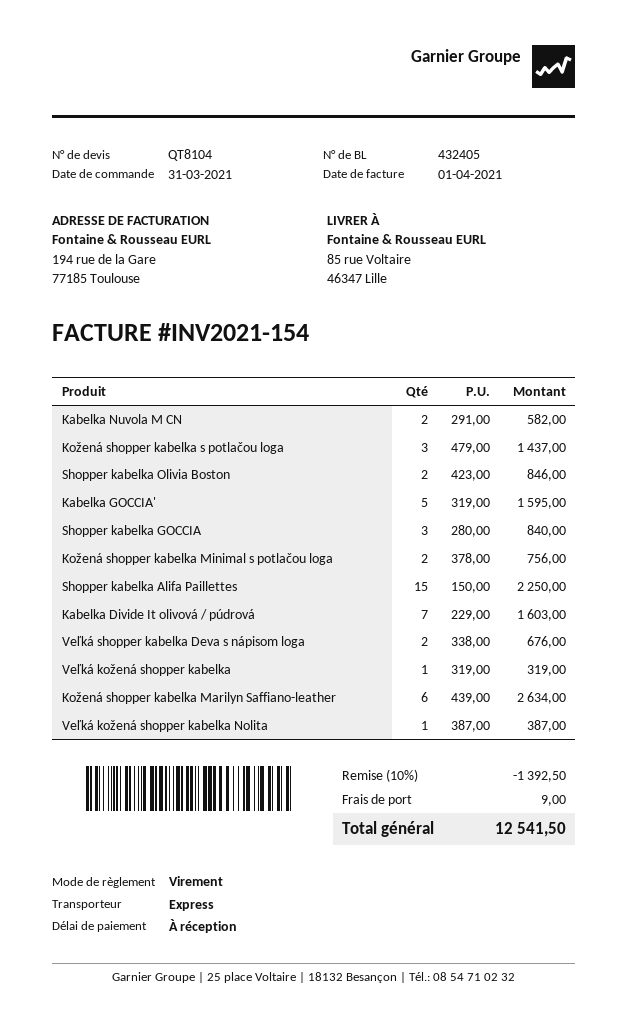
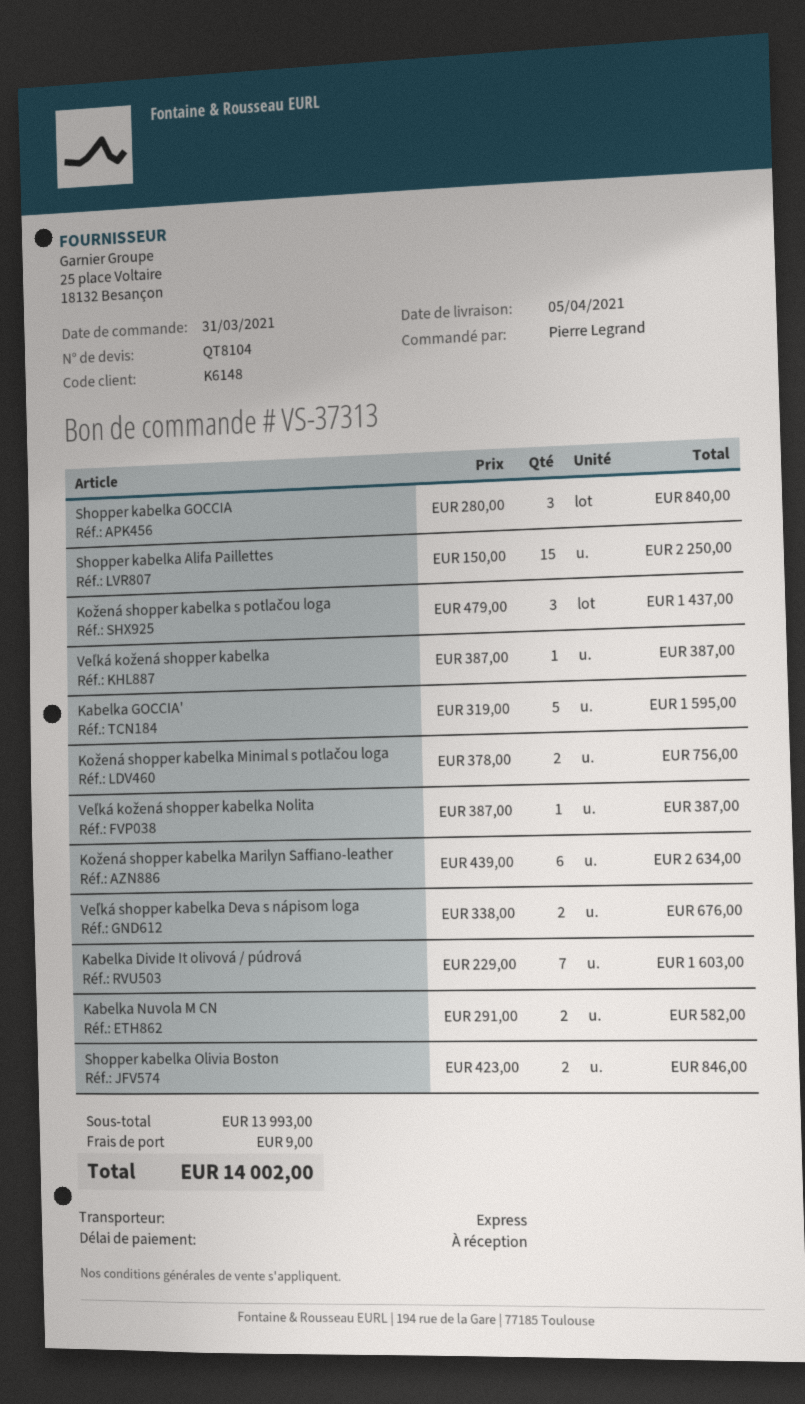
Veľká kožená shopper kabelka: 1 x 319.00 = 319.00 -> 1 x 387.00 = 387.00
discount: 10% = 1392.50 -> none
total: 12541.50 -> 14002.00

